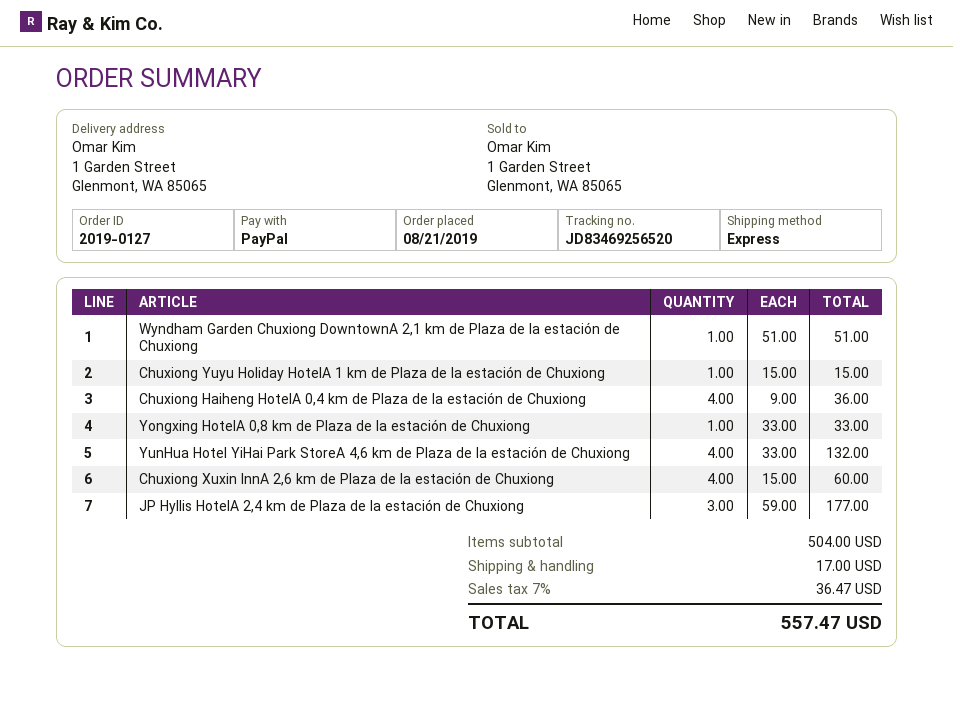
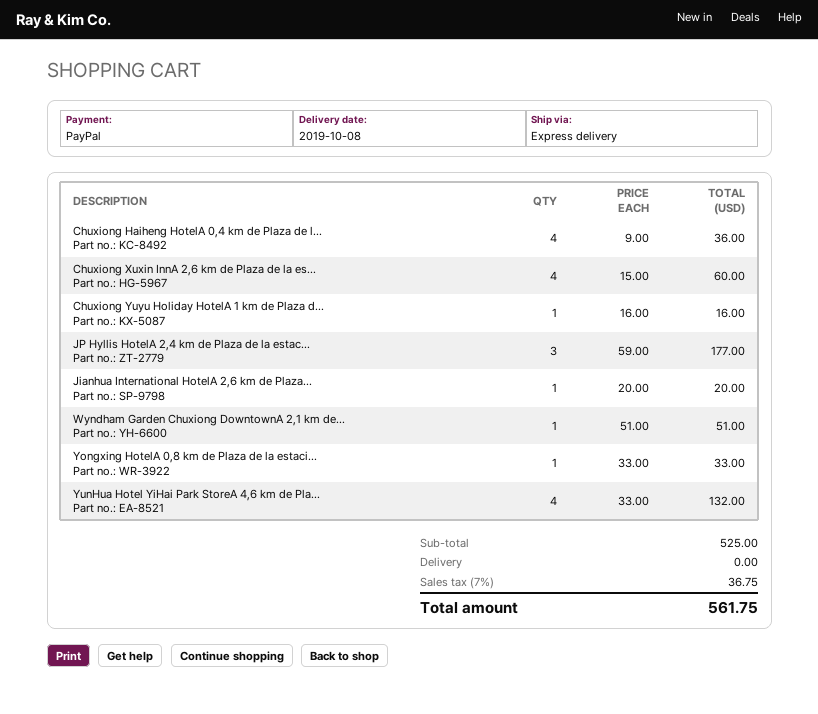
Chuxiong Yuyu Holiday HotelA 1 km de Plaza de la estación de Chuxiong: 1 x 15.00 = 15.00 -> 1 x 16.00 = 16.00
Jianhua International HotelA 2,6 km de Plaza...: none -> 1 x 20.00 = 20.00
subtotal: 504.00 -> 525.00
shipping: 17.00 -> 0.00
tax: 7% = 36.47 -> 7% = 36.75
total: 557.47 -> 561.75

